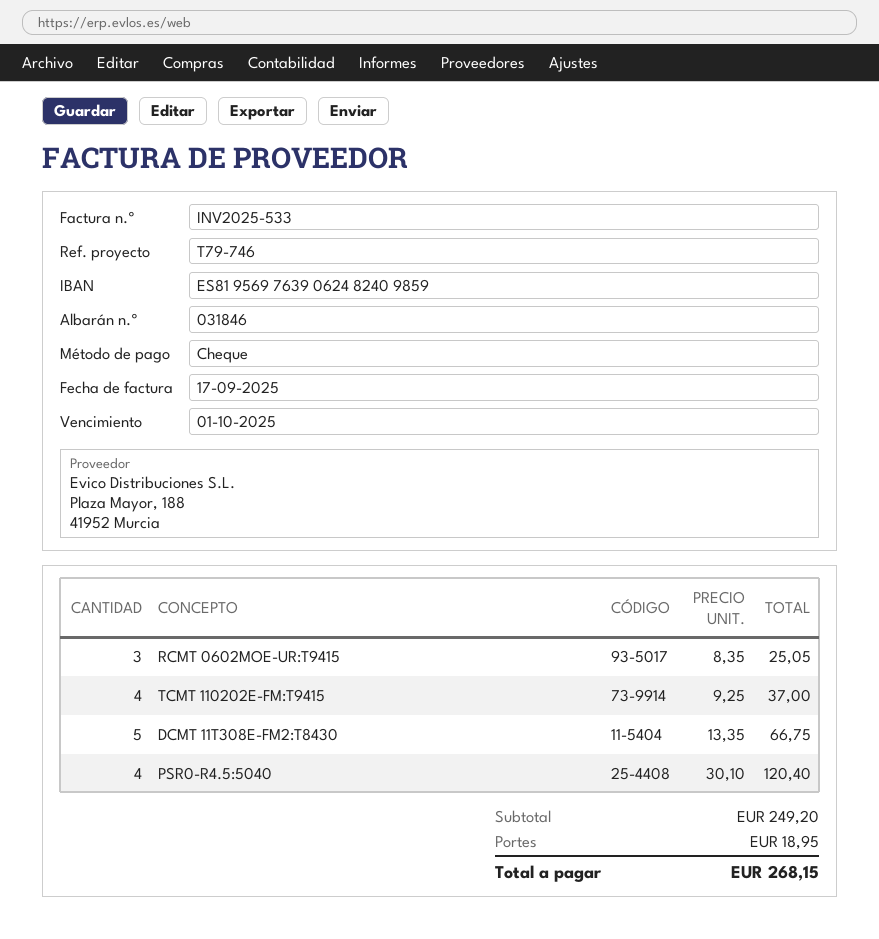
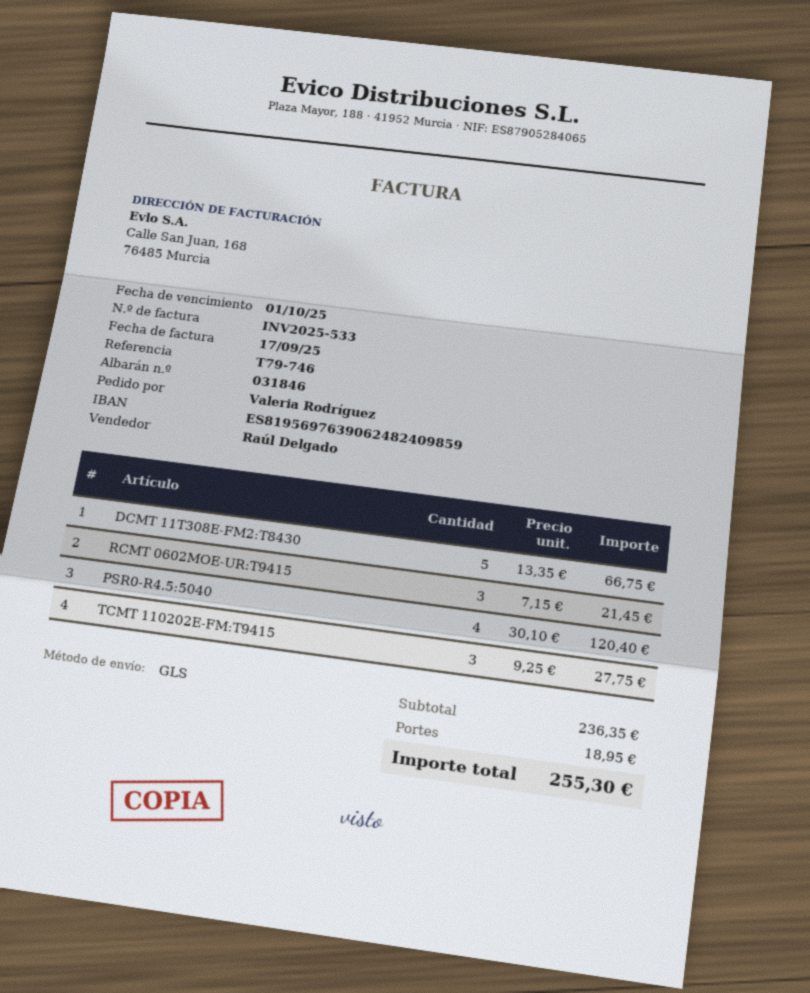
RCMT 0602MOE-UR:T9415: 3 x 8.35 = 25.05 -> 3 x 7.15 = 21.45
TCMT 110202E-FM:T9415: 4 x 9.25 = 37.00 -> 3 x 9.25 = 27.75
subtotal: 249.20 -> 236.35
total: 268.15 -> 255.30

